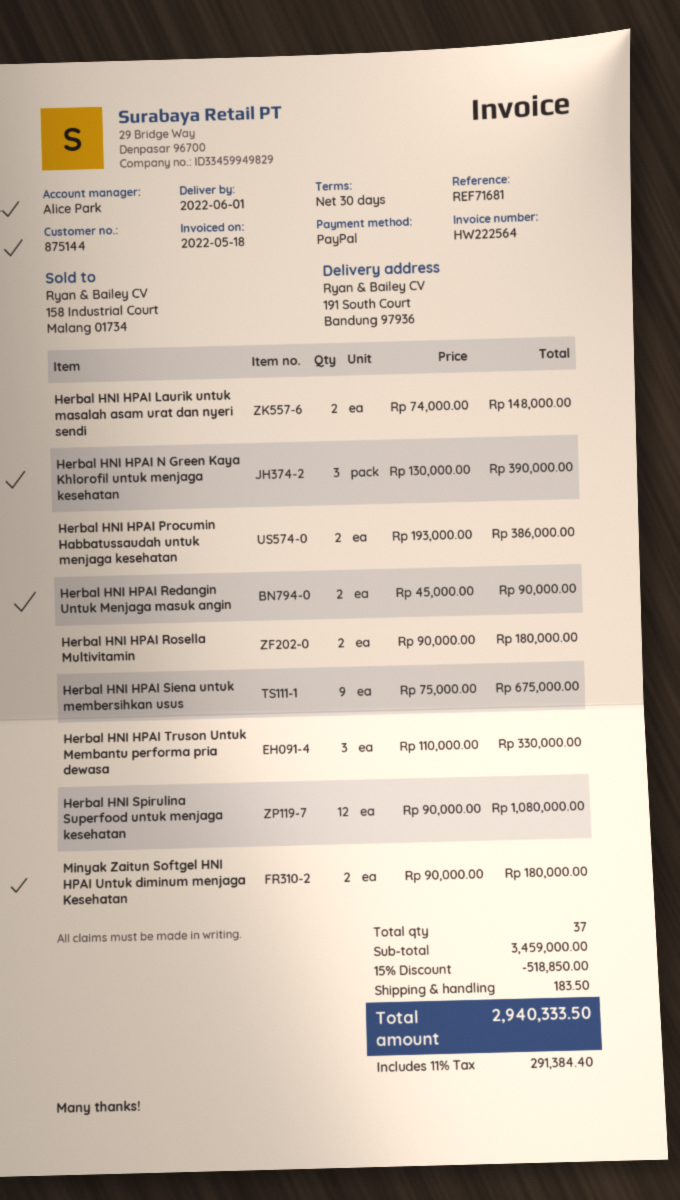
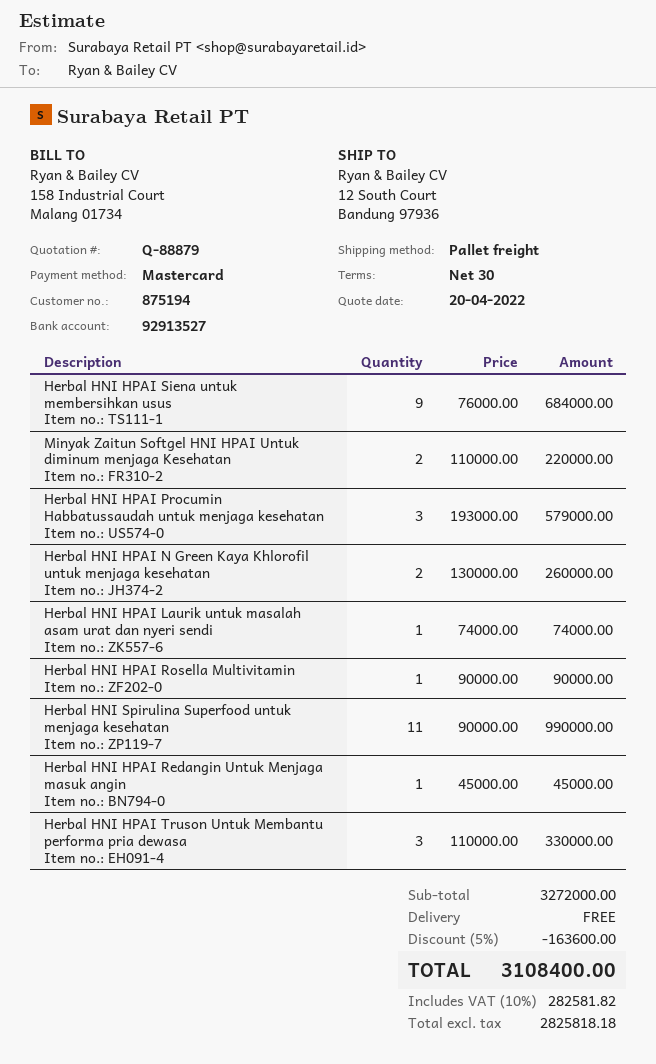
customer number: 875144 -> 875194
payment method: PayPal -> Mastercard
ship to: 191 South Court, Bandung 97936 -> 12 South Court, Bandung 97936
Herbal HNI HPAI Laurik untuk masalah asam urat dan nyeri sendi: 2 x 74000.00 = 148000.00 -> 1 x 74000.00 = 74000.00
Herbal HNI HPAI N Green Kaya Khlorofil untuk menjaga kesehatan: 3 x 130000.00 = 390000.00 -> 2 x 130000.00 = 260000.00
Herbal HNI HPAI Procumin Habbatussaudah untuk menjaga kesehatan: 2 x 193000.00 = 386000.00 -> 3 x 193000.00 = 579000.00
Herbal HNI HPAI Redangin Untuk Menjaga masuk angin: 2 x 45000.00 = 90000.00 -> 1 x 45000.00 = 45000.00
Herbal HNI HPAI Rosella Multivitamin: 2 x 90000.00 = 180000.00 -> 1 x 90000.00 = 90000.00
Herbal HNI HPAI Siena untuk membersihkan usus: 9 x 75000.00 = 675000.00 -> 9 x 76000.00 = 684000.00
Herbal HNI Spirulina Superfood untuk menjaga kesehatan: 12 x 90000.00 = 1080000.00 -> 11 x 90000.00 = 990000.00
Minyak Zaitun Softgel HNI HPAI Untuk diminum menjaga Kesehatan: 2 x 90000.00 = 180000.00 -> 2 x 110000.00 = 220000.00
subtotal: 3459000.00 -> 3272000.00
discount: 15% = 518850.00 -> 5% = 163600.00
shipping: 183.50 -> 0.00
tax: 11% = 291384.40 -> 10% = 282581.82
total: 2940333.50 -> 3108400.00

